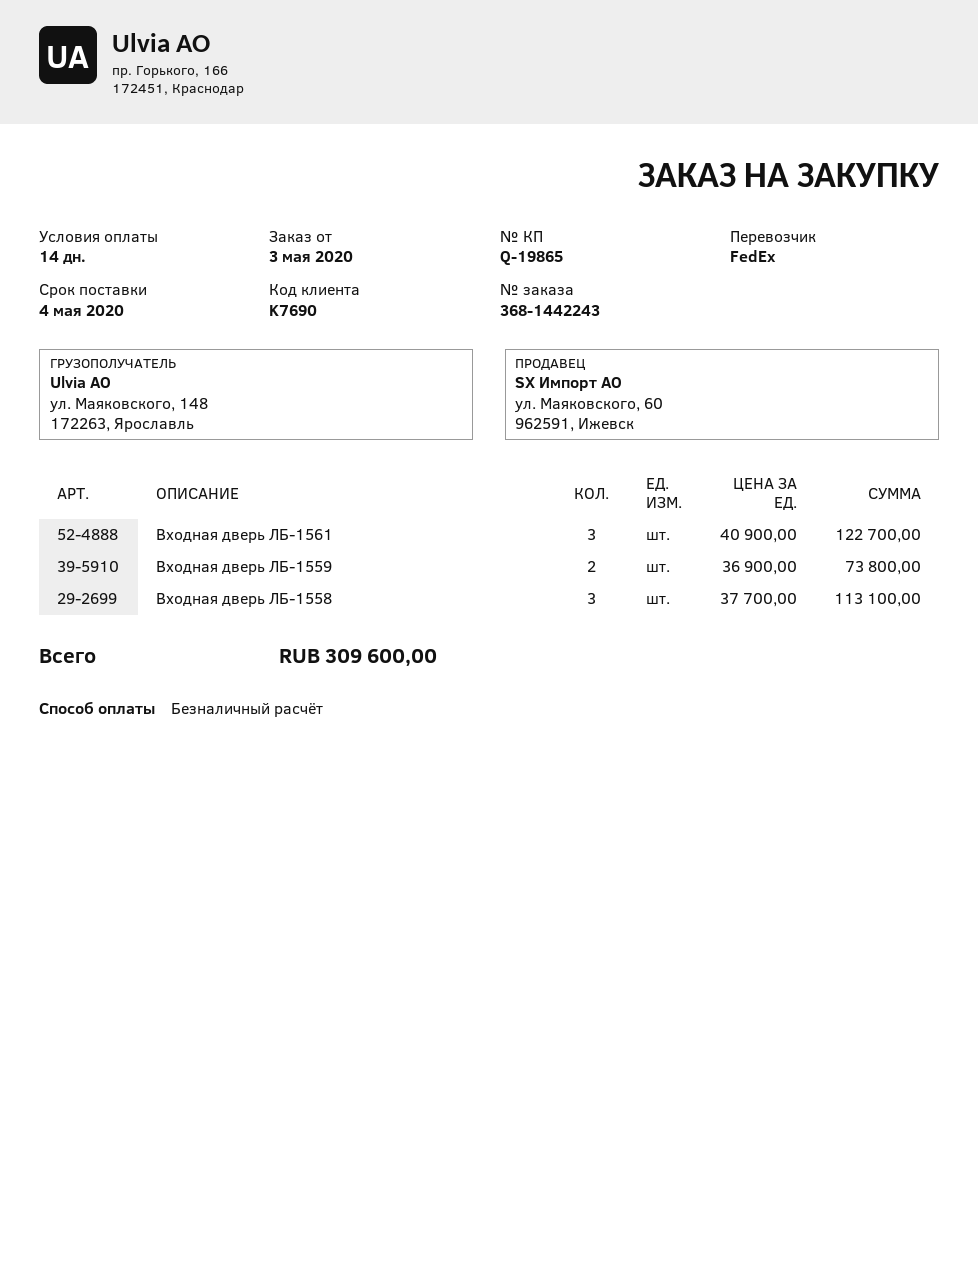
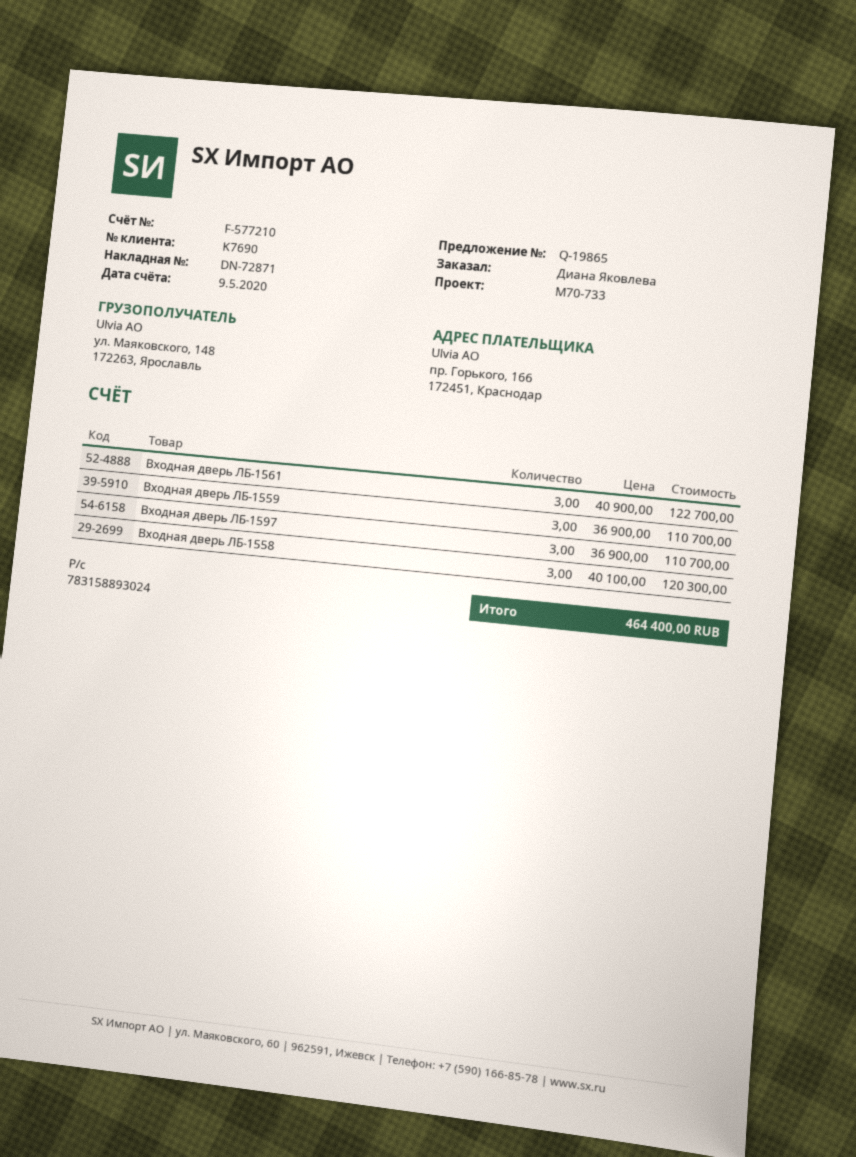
Входная дверь ЛБ-1559: 2 x 36900.00 = 73800.00 -> 3 x 36900.00 = 110700.00
Входная дверь ЛБ-1558: 3 x 37700.00 = 113100.00 -> 3 x 40100.00 = 120300.00
Входная дверь ЛБ-1597: none -> 3 x 36900.00 = 110700.00
total: 309600.00 -> 464400.00

